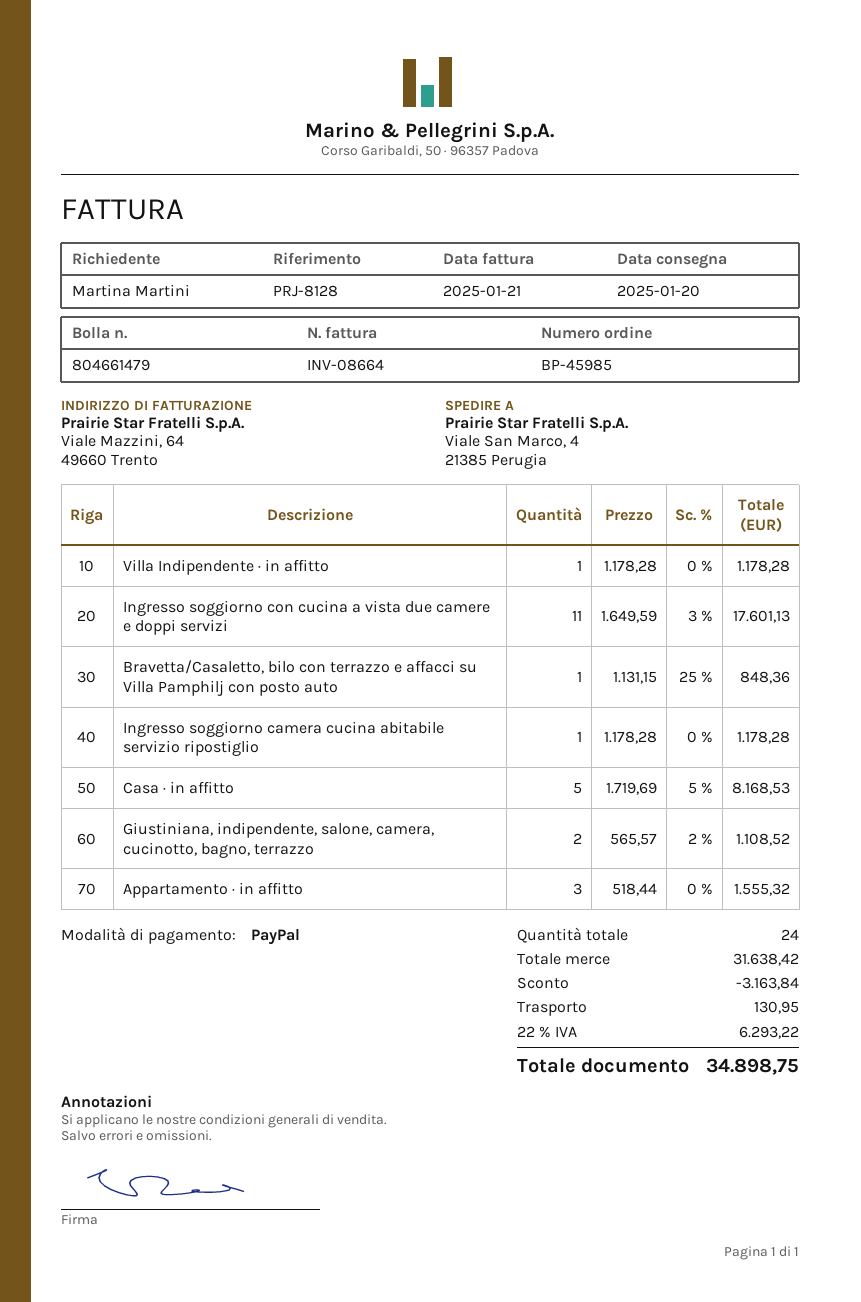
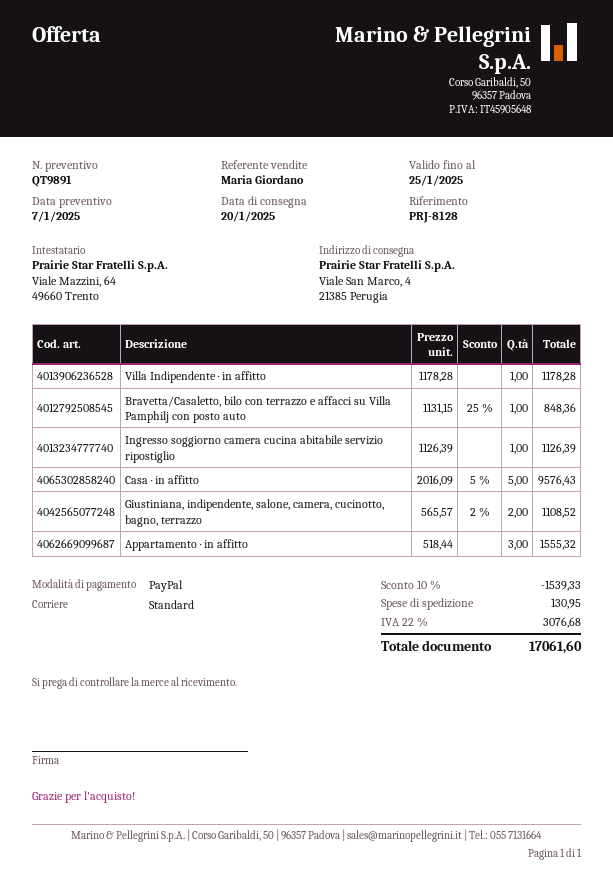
Ingresso soggiorno con cucina a vista due camere e doppi servizi: 11 x 1649.59 - 3% = 17601.13 -> none
Ingresso soggiorno camera cucina abitabile servizio ripostiglio: 1 x 1178.28 = 1178.28 -> 1 x 1126.39 = 1126.39
Casa · in affitto: 5 x 1719.69 - 5% = 8168.53 -> 5 x 2016.09 - 5% = 9576.43
discount: 3163.84 -> 1539.33
tax: 22% = 6293.22 -> 22% = 3076.68
total: 34898.75 -> 17061.60

